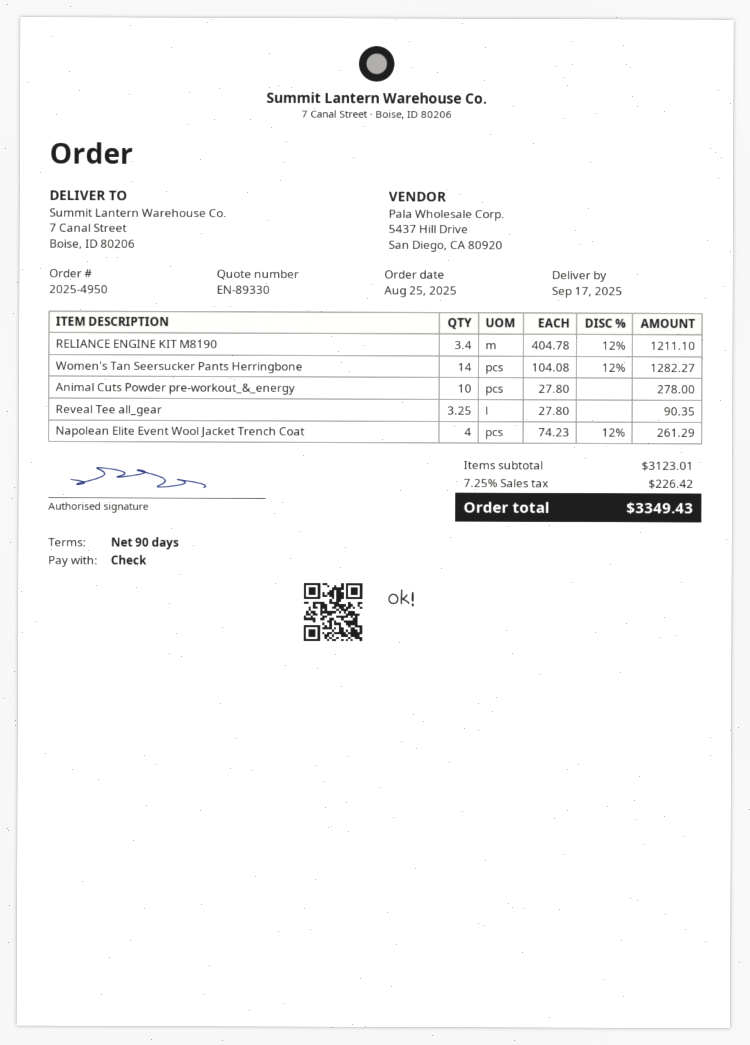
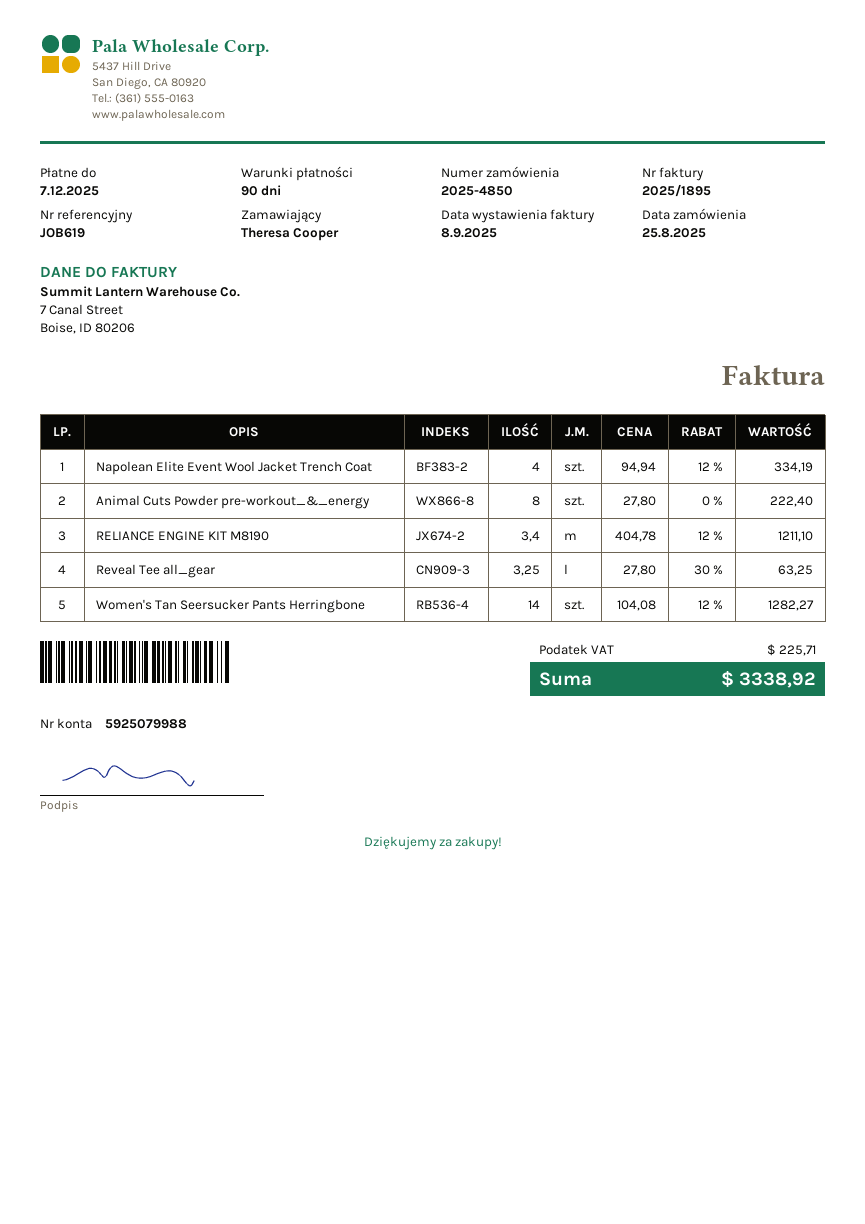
order number: 2025-4950 -> 2025-4850
Animal Cuts Powder pre-workout_&_energy: 10 x 27.80 = 278.00 -> 8 x 27.80 = 222.40
Reveal Tee all_gear: 3.25 x 27.80 = 90.35 -> 3.25 x 27.80 - 30% = 63.25
Napolean Elite Event Wool Jacket Trench Coat: 4 x 74.23 - 12% = 261.29 -> 4 x 94.94 - 12% = 334.19
tax: 226.42 -> 225.71
total: 3349.43 -> 3338.92

